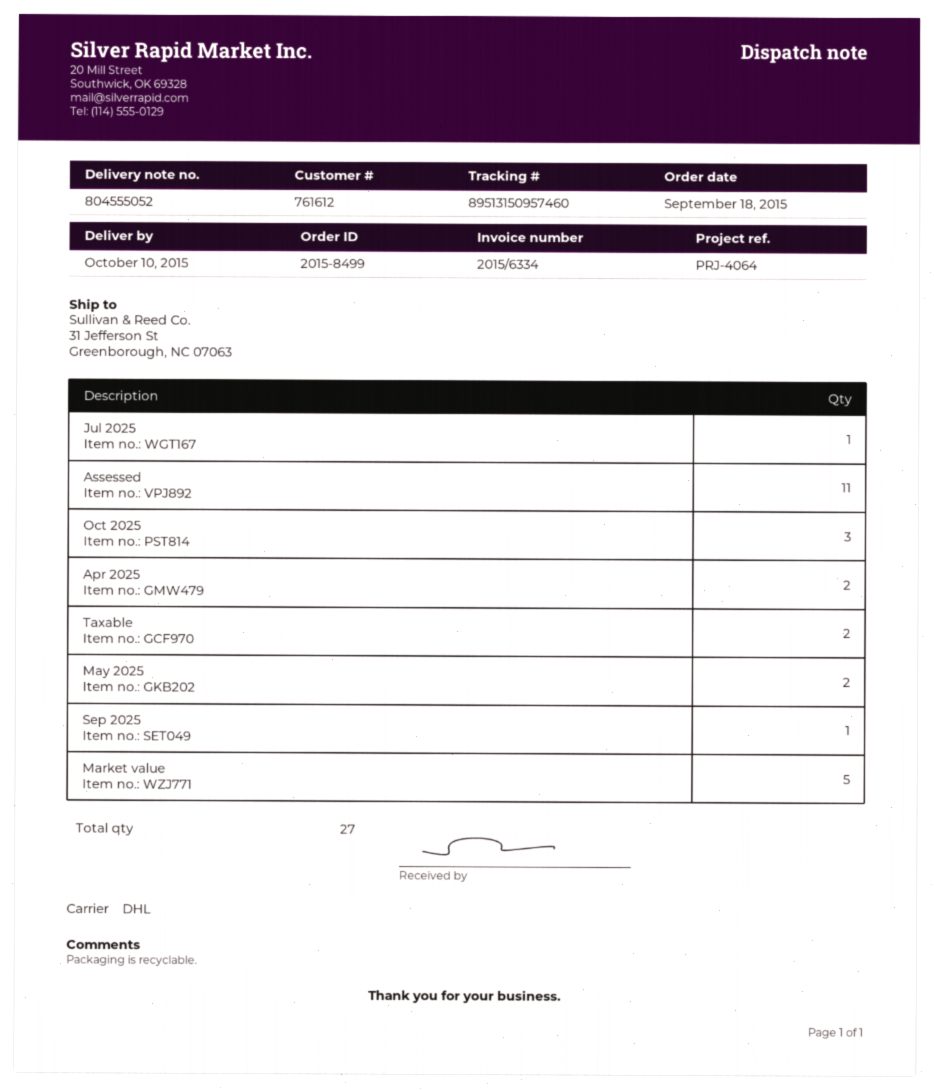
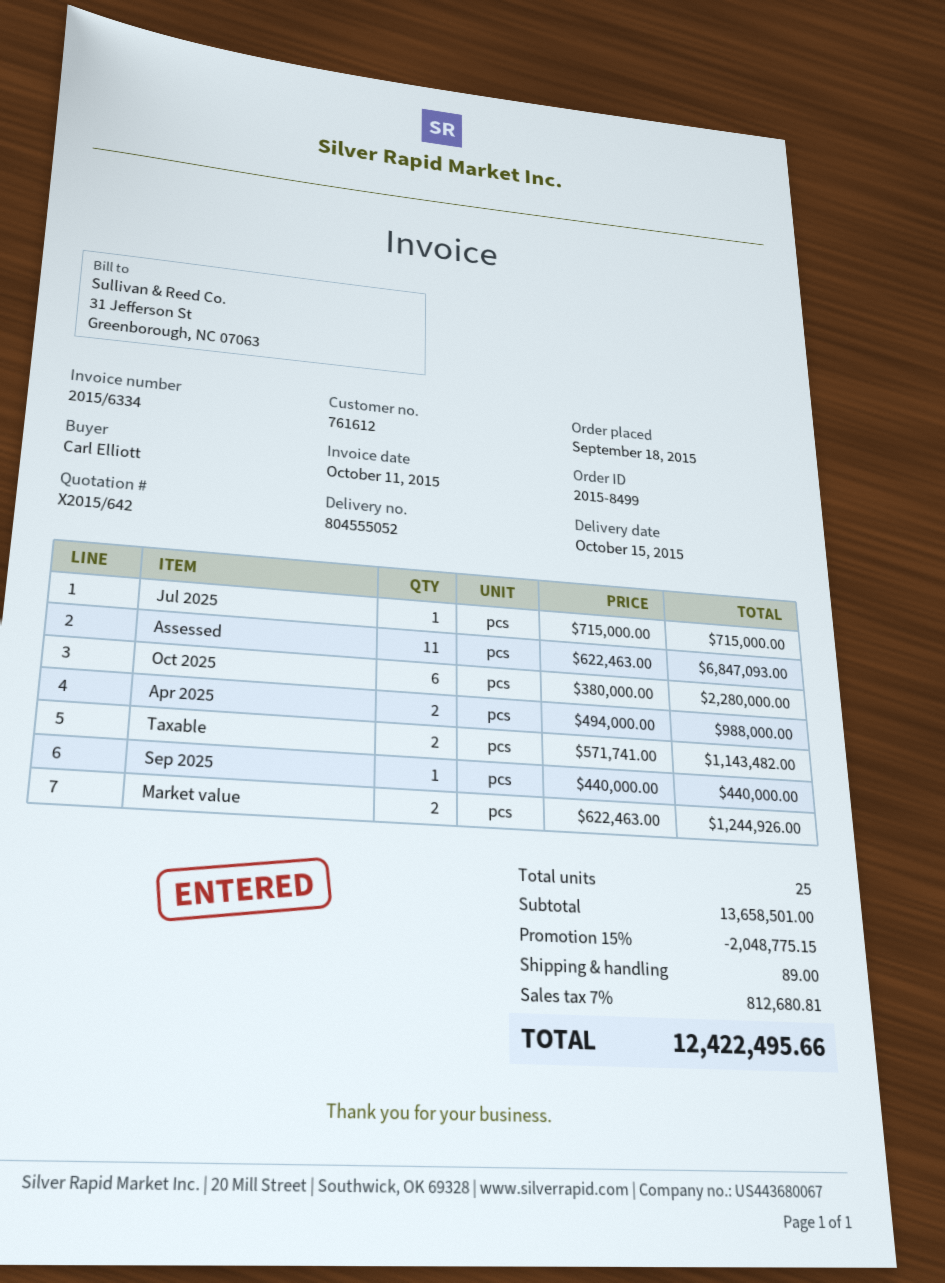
delivery date: 2015-10-10 -> 2015-10-15
Oct 2025: 3 -> 6
May 2025: 2 -> none
Market value: 5 -> 2
total quantity: 27 -> 25

